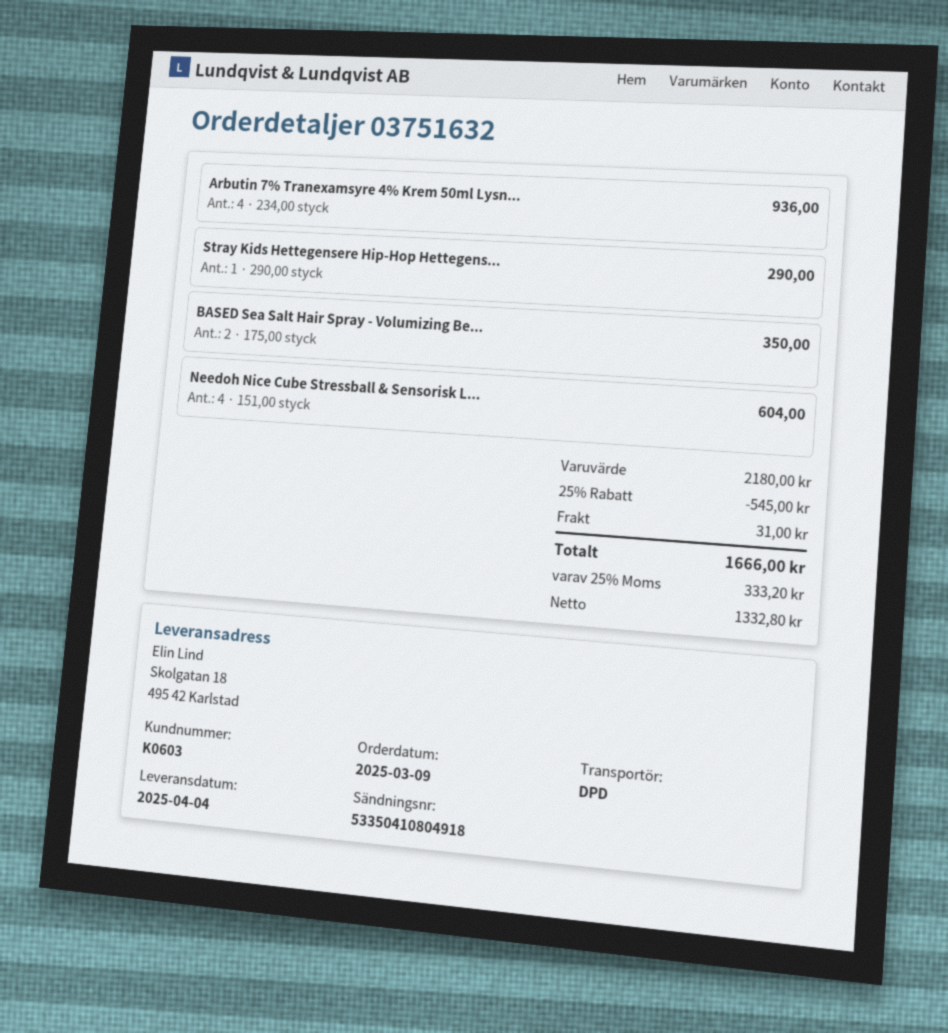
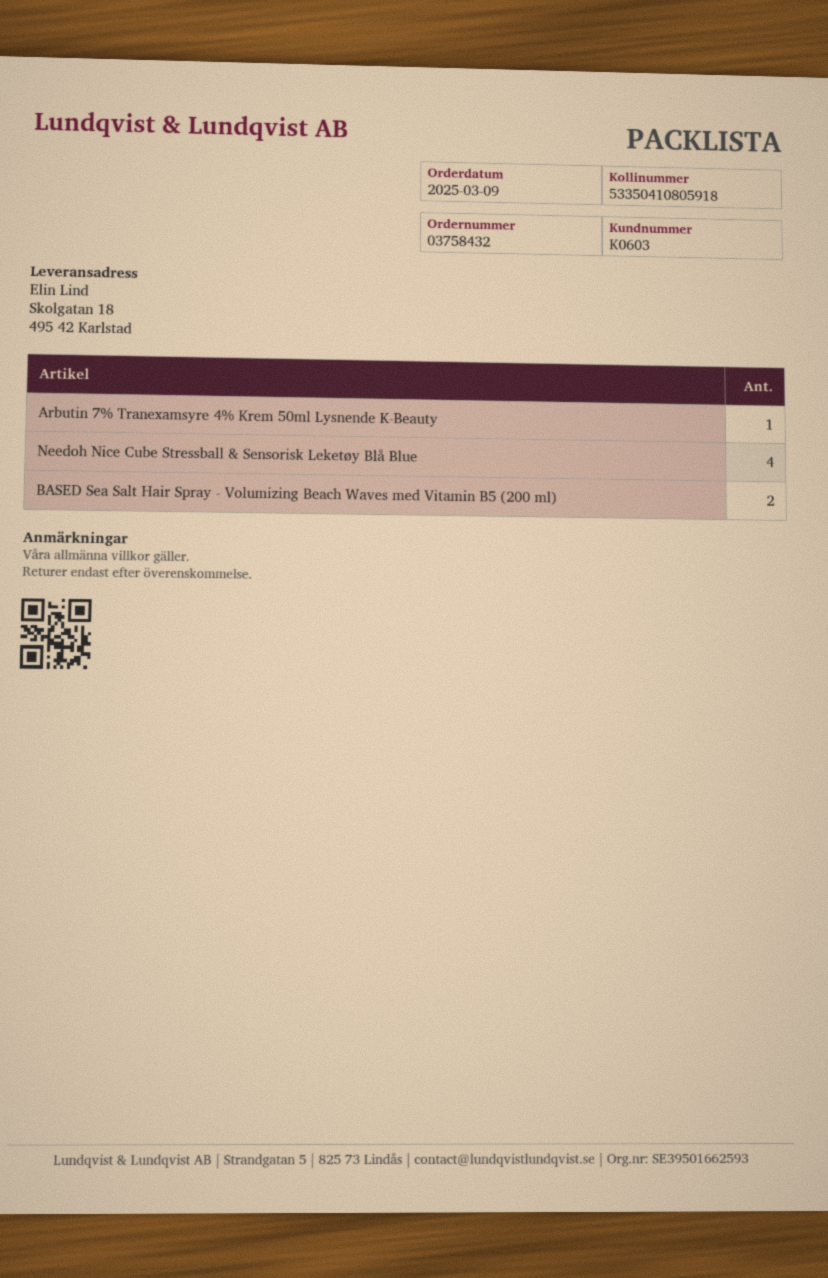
order number: 03751632 -> 03758432
tracking number: 53350410804918 -> 53350410805918
Arbutin 7% Tranexamsyre 4% Krem 50ml Lysn...: 4 -> 1
Stray Kids Hettegensere Hip-Hop Hettegens...: 1 -> none

